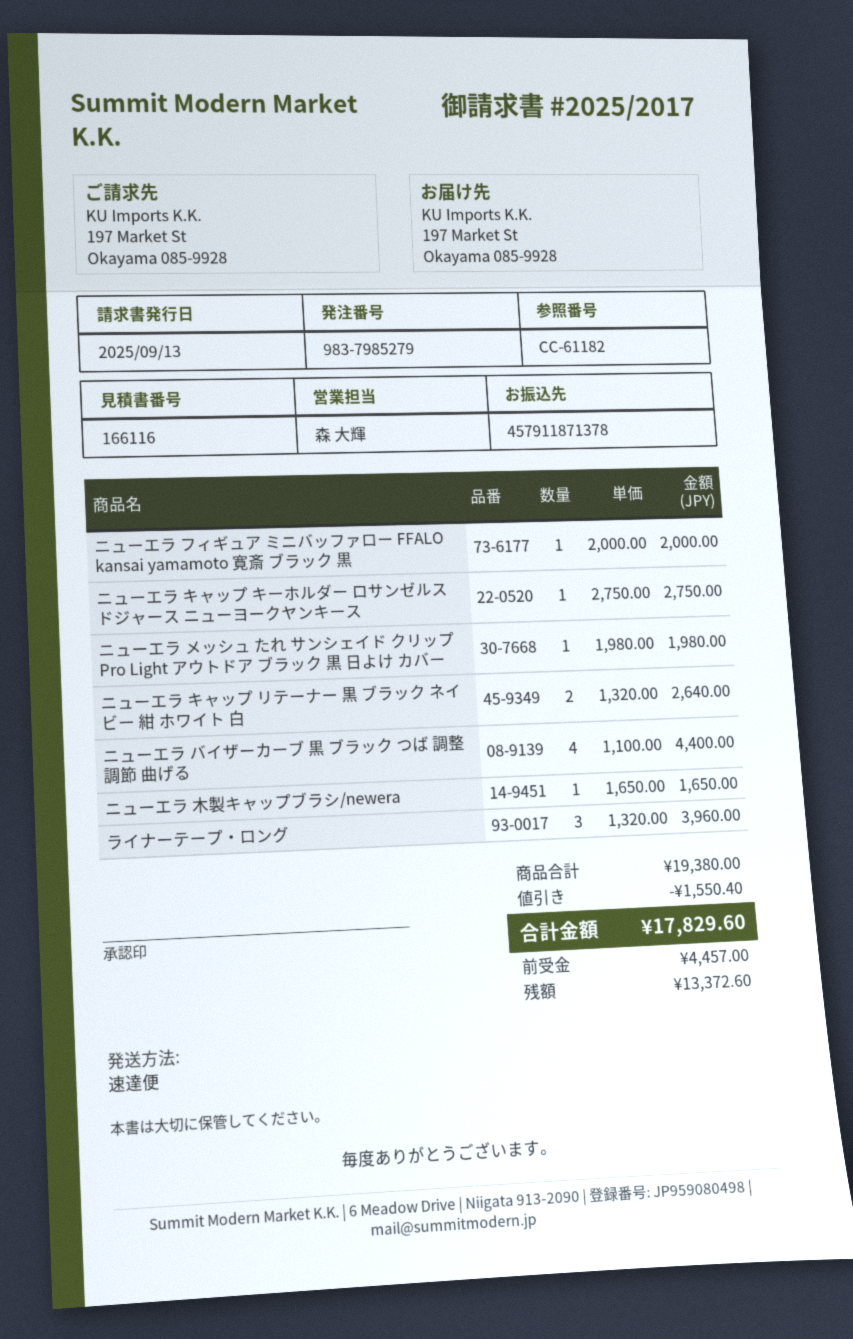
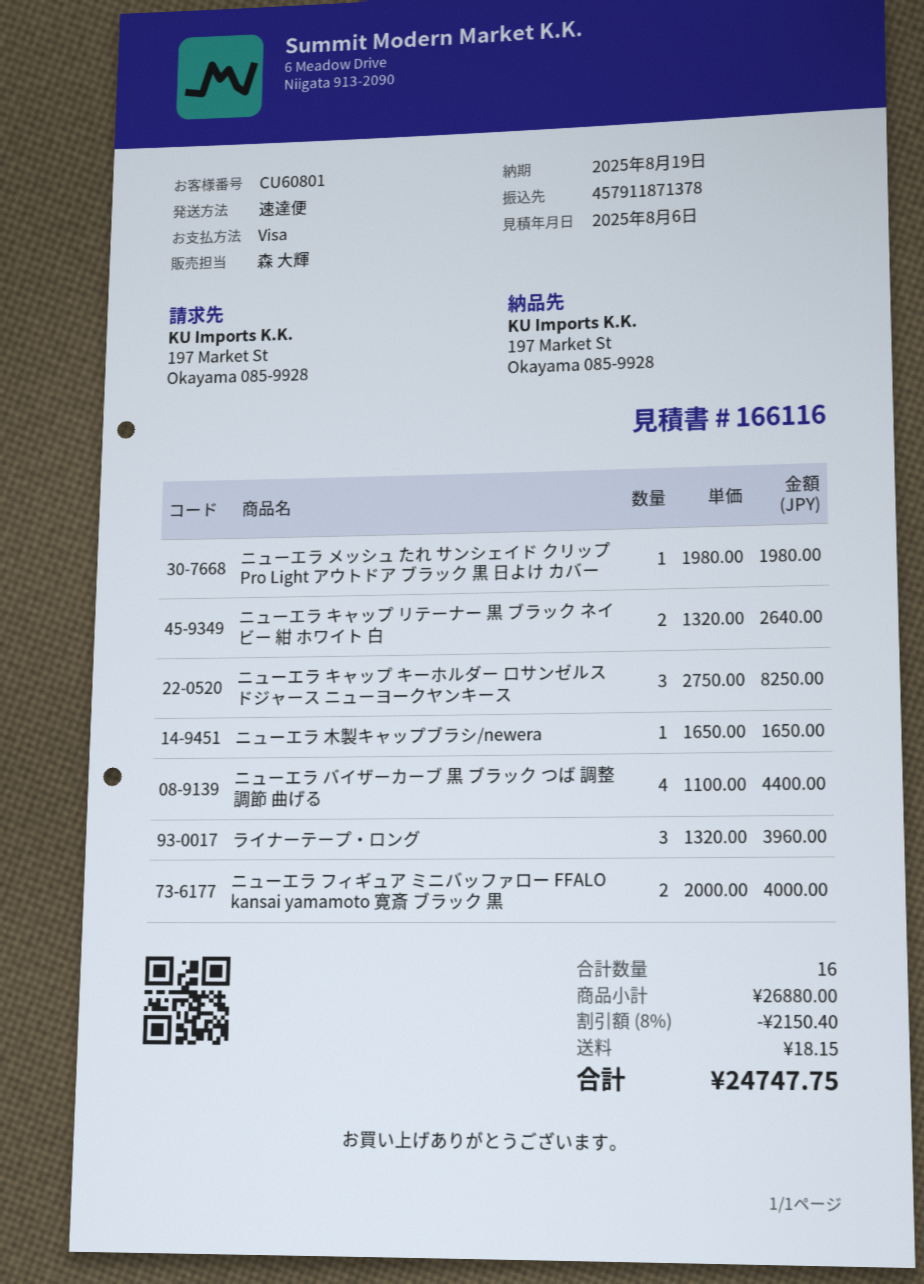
ニューエラ フィギュア ミニバッファロー FFALO kansai yamamoto 寛斎 ブラック 黒: 1 x 2000.00 = 2000.00 -> 2 x 2000.00 = 4000.00
ニューエラ キャップ キーホルダー ロサンゼルスドジャース ニューヨークヤンキース: 1 x 2750.00 = 2750.00 -> 3 x 2750.00 = 8250.00
subtotal: 19380.00 -> 26880.00
discount: 1550.40 -> 2150.40
shipping: none -> 18.15
total: 17829.60 -> 24747.75

